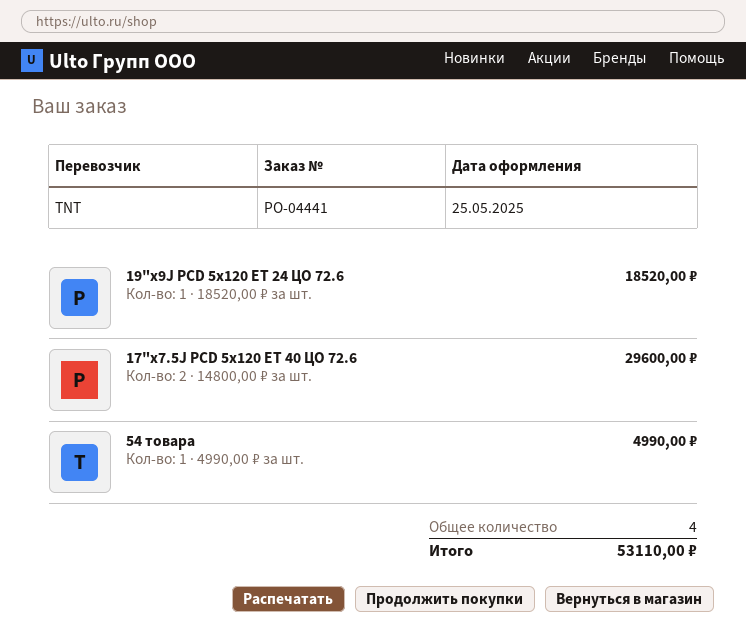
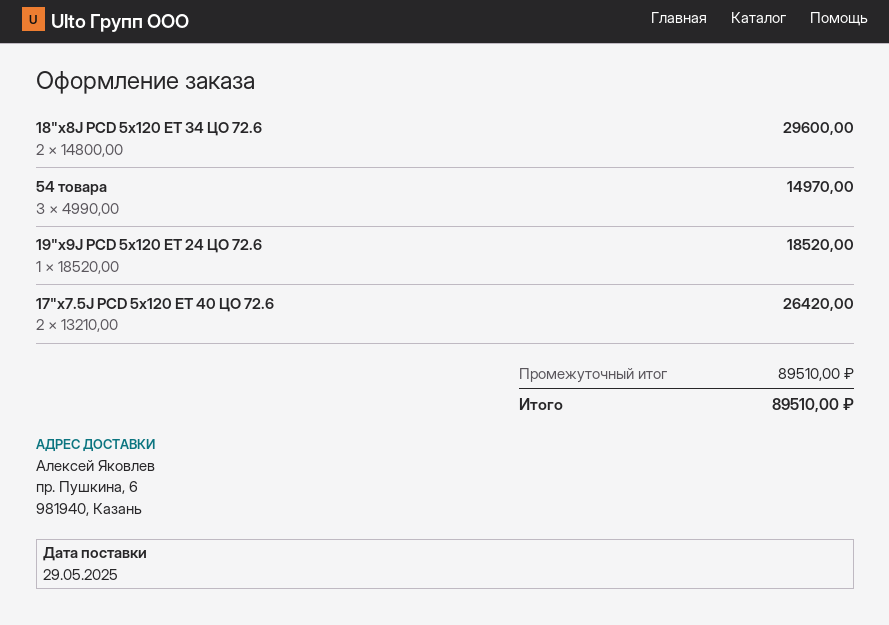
17"x7.5J PCD 5x120 ЕТ 40 ЦО 72.6: 2 x 14800.00 = 29600.00 -> 2 x 13210.00 = 26420.00
54 товара: 1 x 4990.00 = 4990.00 -> 3 x 4990.00 = 14970.00
18"x8J PCD 5x120 ЕТ 34 ЦО 72.6: none -> 2 x 14800.00 = 29600.00
total: 53110.00 -> 89510.00

